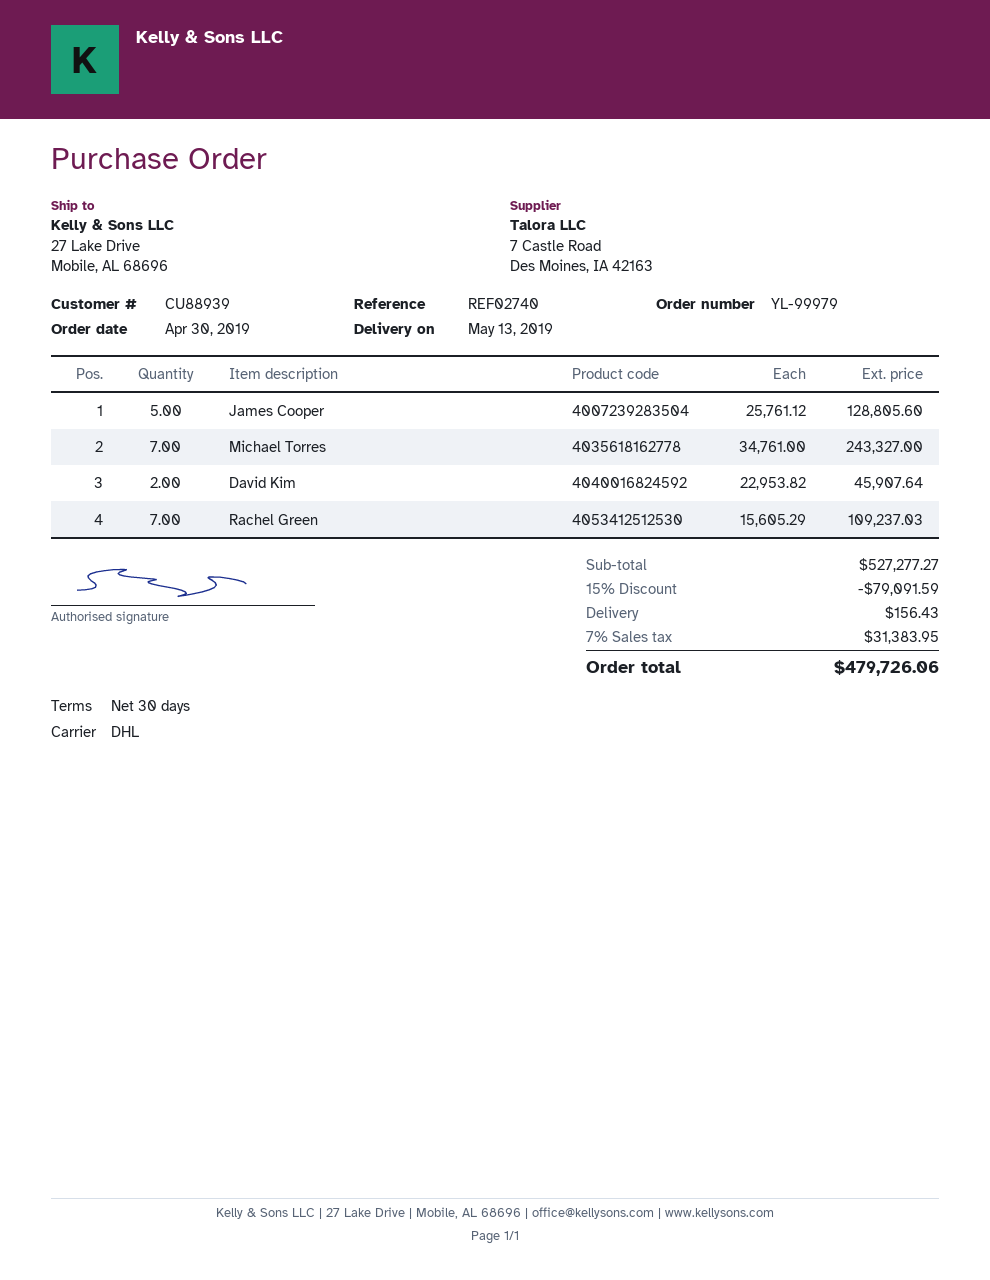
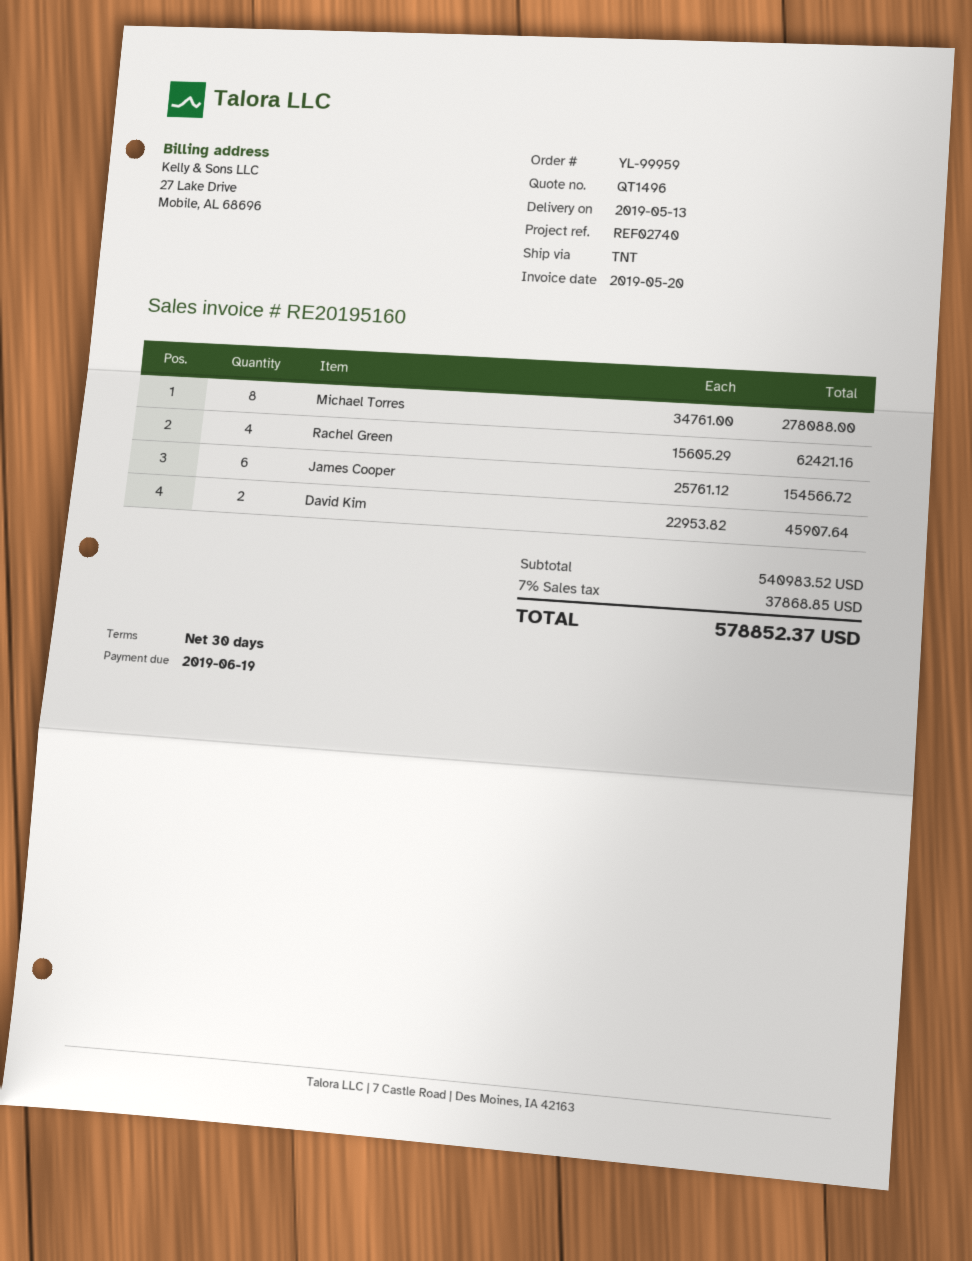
order number: YL-99979 -> YL-99959
shipping method: DHL -> TNT
James Cooper: 5 x 25761.12 = 128805.60 -> 6 x 25761.12 = 154566.72
Michael Torres: 7 x 34761.00 = 243327.00 -> 8 x 34761.00 = 278088.00
Rachel Green: 7 x 15605.29 = 109237.03 -> 4 x 15605.29 = 62421.16
subtotal: 527277.27 -> 540983.52
discount: 15% = 79091.59 -> none
shipping: 156.43 -> none
tax: 7% = 31383.95 -> 7% = 37868.85
total: 479726.06 -> 578852.37

